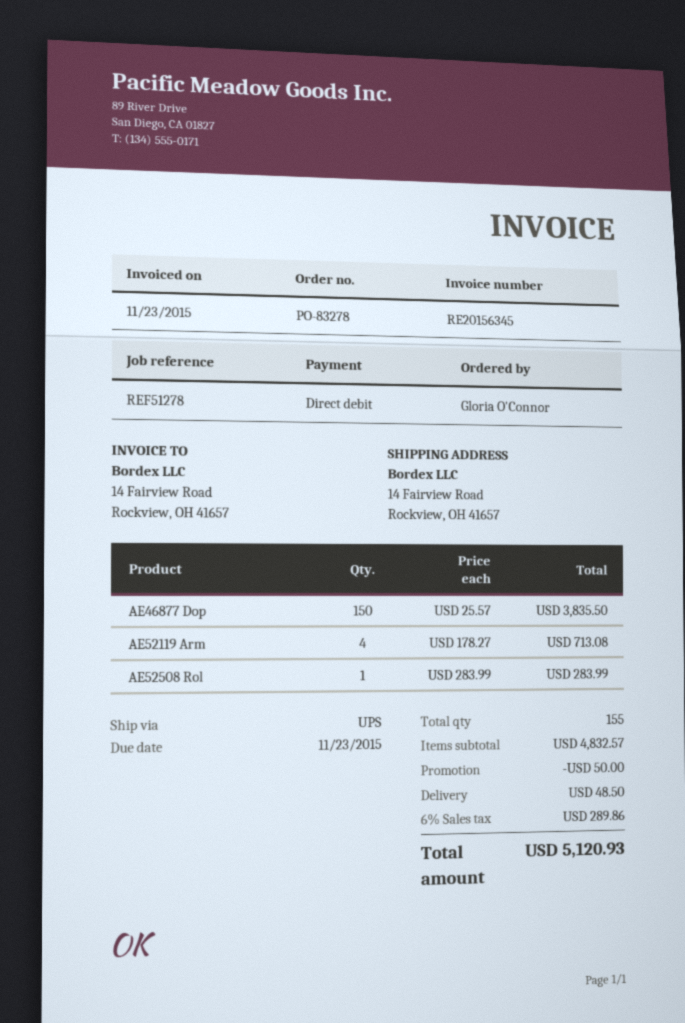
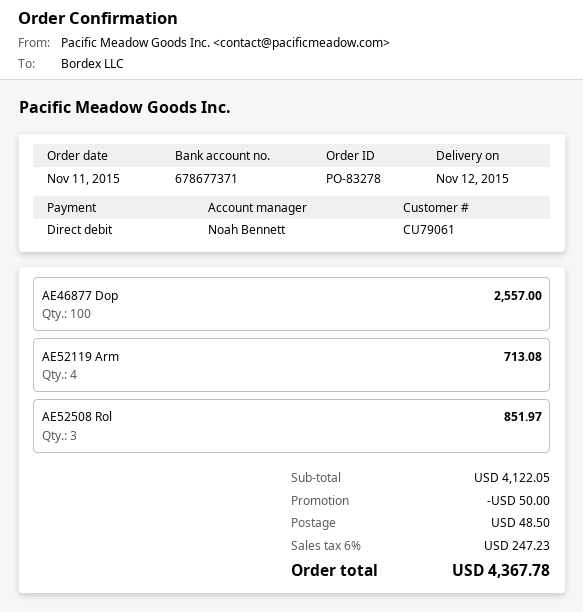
AE46877 Dop: 150 for 3835.50 -> 100 for 2557.00
AE52508 Rol: 1 for 283.99 -> 3 for 851.97
subtotal: 4832.57 -> 4122.05
tax: 6% = 289.86 -> 6% = 247.23
total: 5120.93 -> 4367.78

